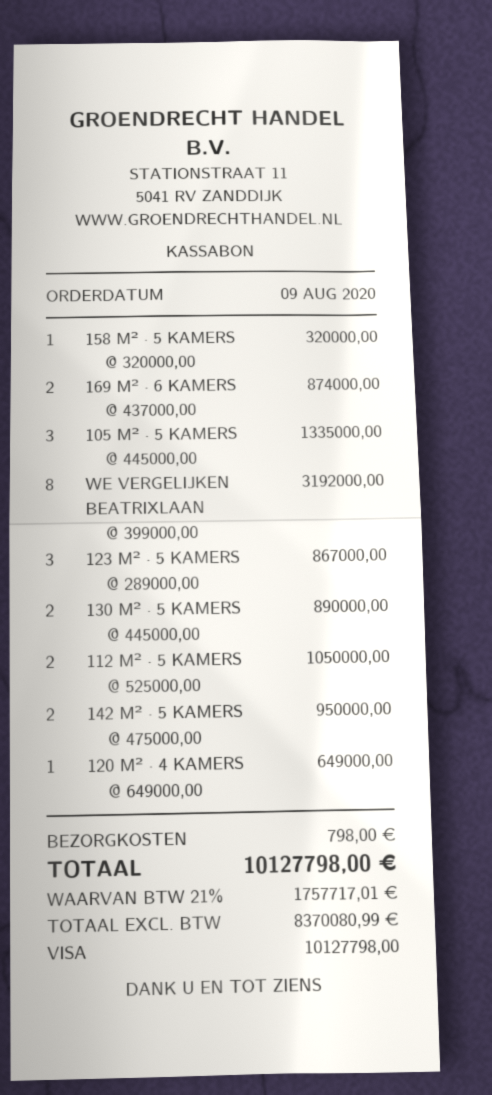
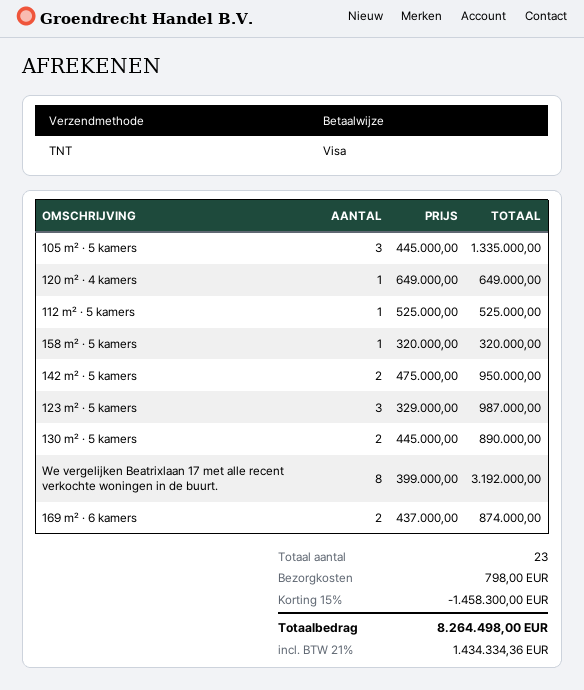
123 M² · 5 KAMERS: 3 x 289000.00 = 867000.00 -> 3 x 329000.00 = 987000.00
112 M² · 5 KAMERS: 2 x 525000.00 = 1050000.00 -> 1 x 525000.00 = 525000.00
discount: none -> 15% = 1458300.00
tax: 21% = 1757717.01 -> 21% = 1434334.36
total: 10127798.00 -> 8264498.00

